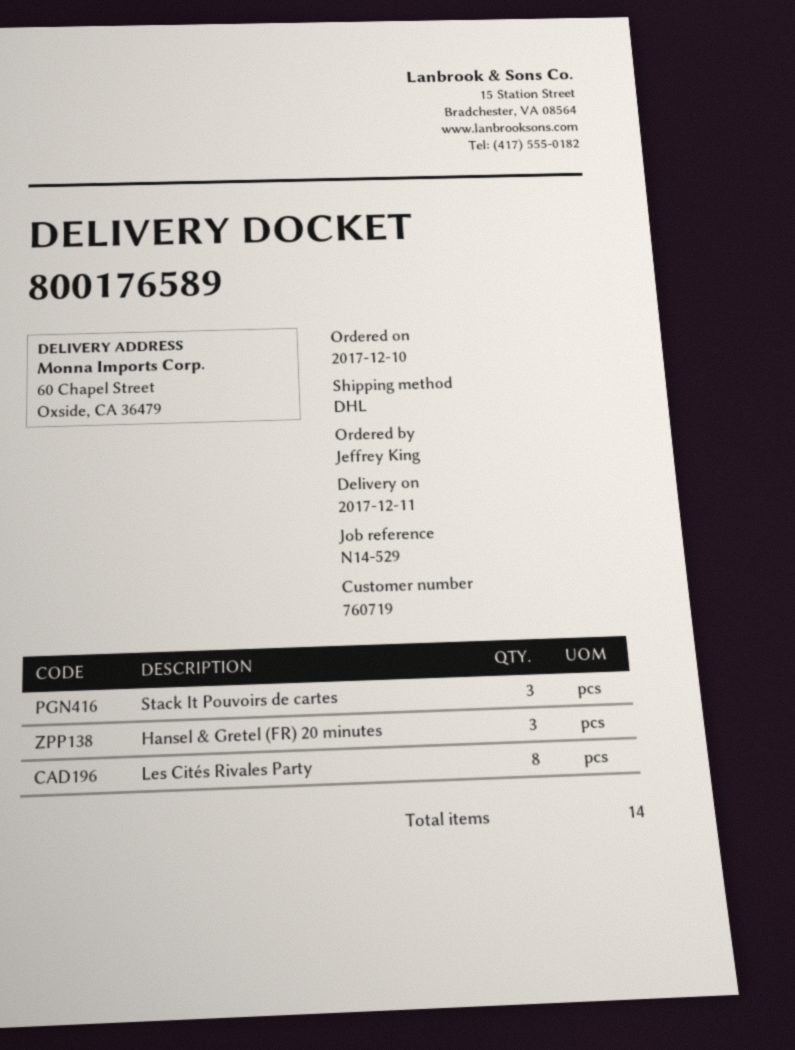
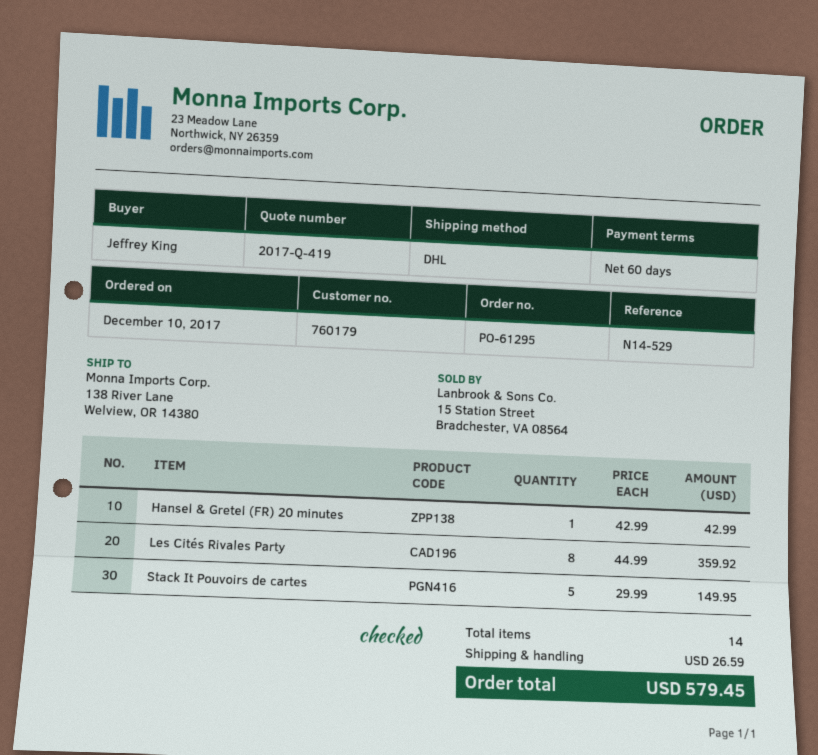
customer number: 760719 -> 760179
ship to: 60 Chapel Street, Oxside, CA 36479 -> 138 River Lane, Welview, OR 14380
Stack It Pouvoirs de cartes: 3 -> 5
Hansel & Gretel (FR) 20 minutes: 3 -> 1

